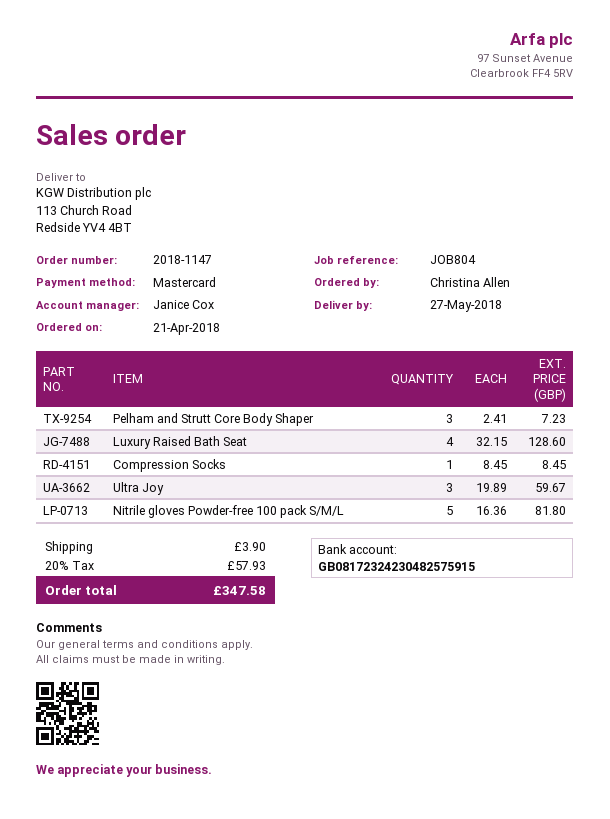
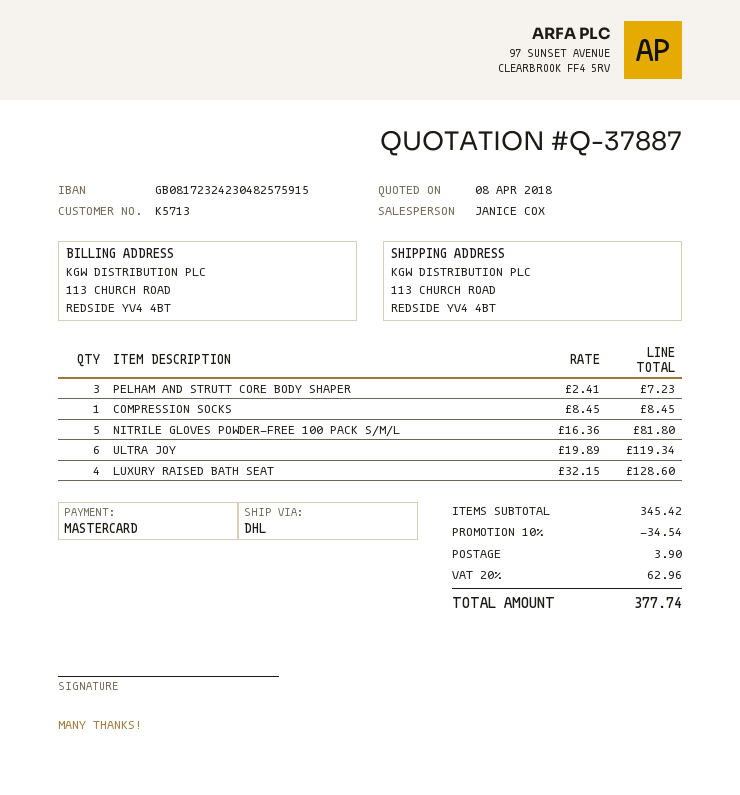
Ultra Joy: 3 x 19.89 = 59.67 -> 6 x 19.89 = 119.34
discount: none -> 10% = 34.54
tax: 20% = 57.93 -> 20% = 62.96
total: 347.58 -> 377.74

